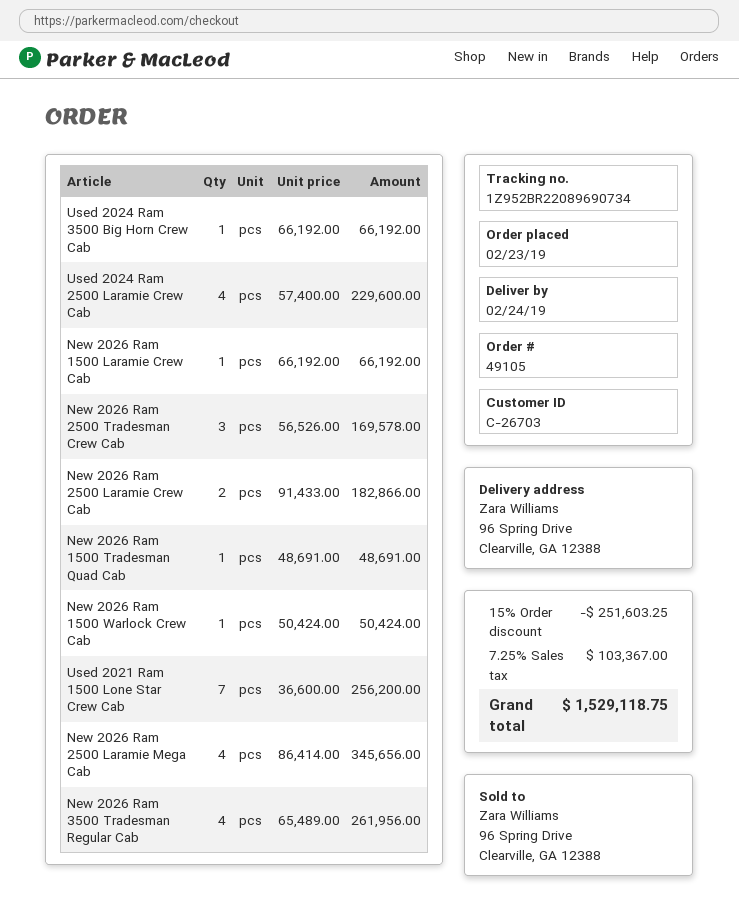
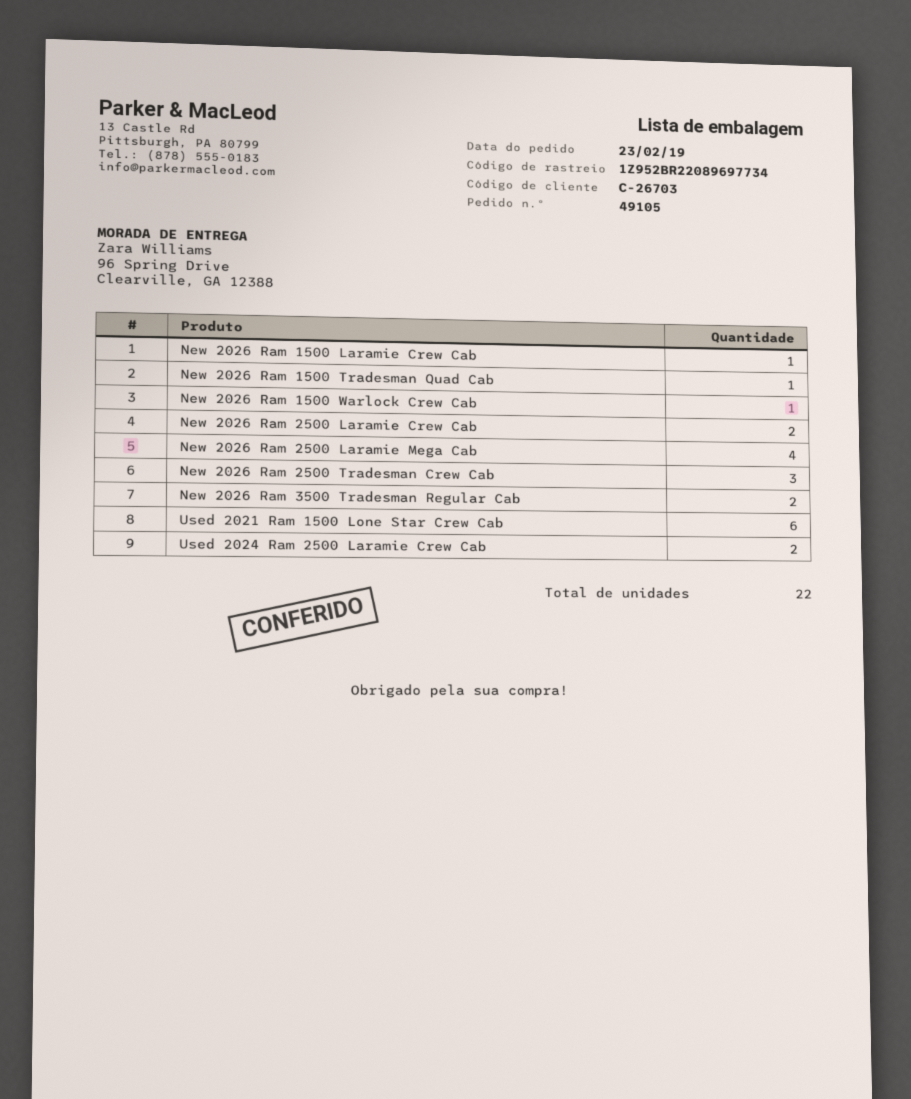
tracking number: 1Z952BR22089690734 -> 1Z952BR22089697734
Used 2024 Ram 3500 Big Horn Crew Cab: 1 -> none
Used 2024 Ram 2500 Laramie Crew Cab: 4 -> 2
Used 2021 Ram 1500 Lone Star Crew Cab: 7 -> 6
New 2026 Ram 3500 Tradesman Regular Cab: 4 -> 2

